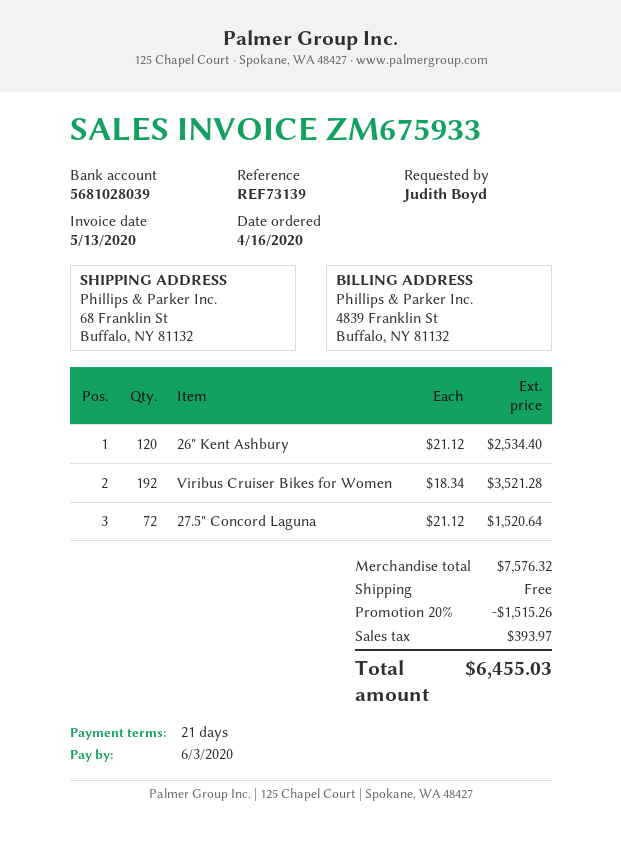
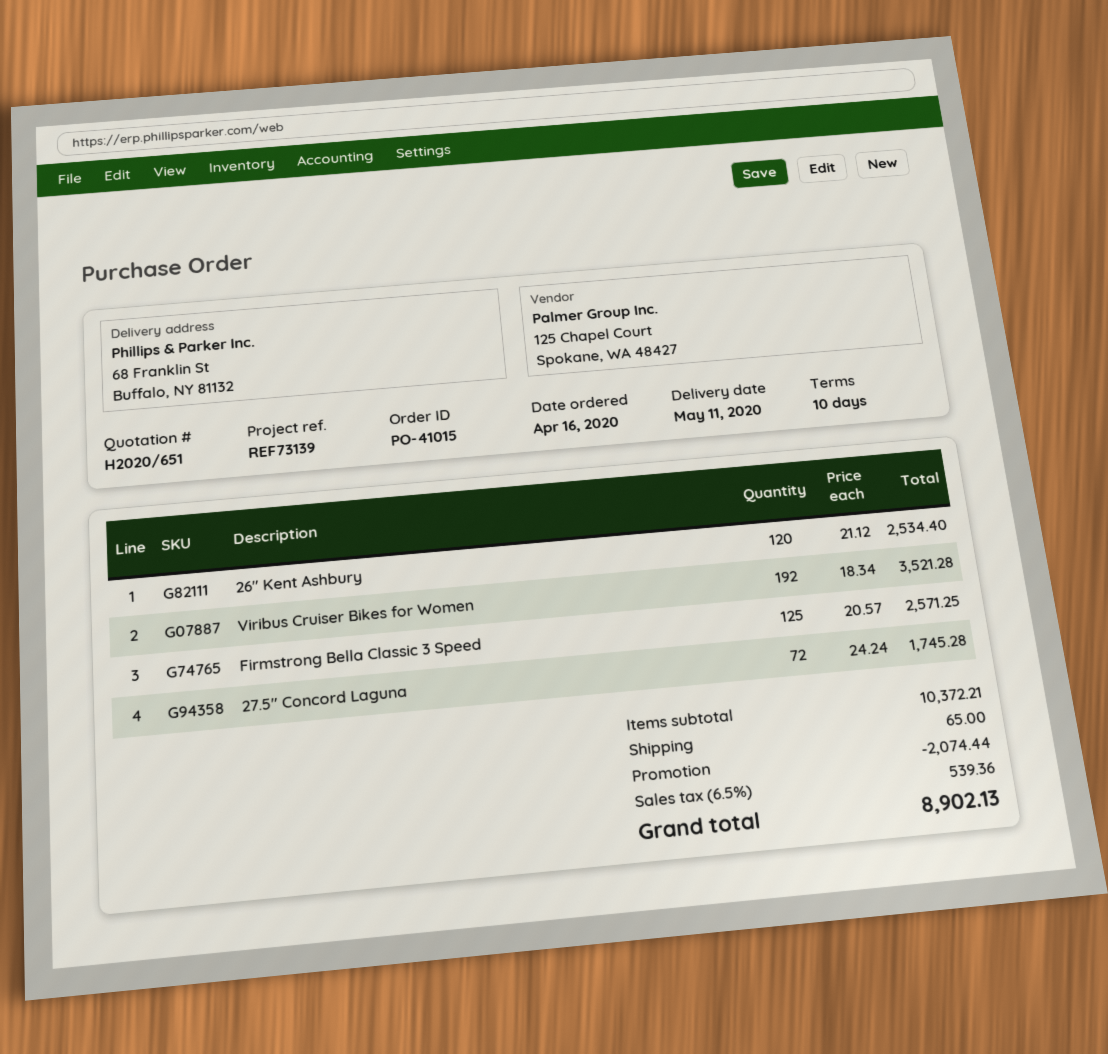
payment terms: 21 days -> 10 days
27.5" Concord Laguna: 72 x 21.12 = 1520.64 -> 72 x 24.24 = 1745.28
Firmstrong Bella Classic 3 Speed: none -> 125 x 20.57 = 2571.25
subtotal: 7576.32 -> 10372.21
discount: 1515.26 -> 2074.44
shipping: 0.00 -> 65.00
tax: 393.97 -> 539.36
total: 6455.03 -> 8902.13

